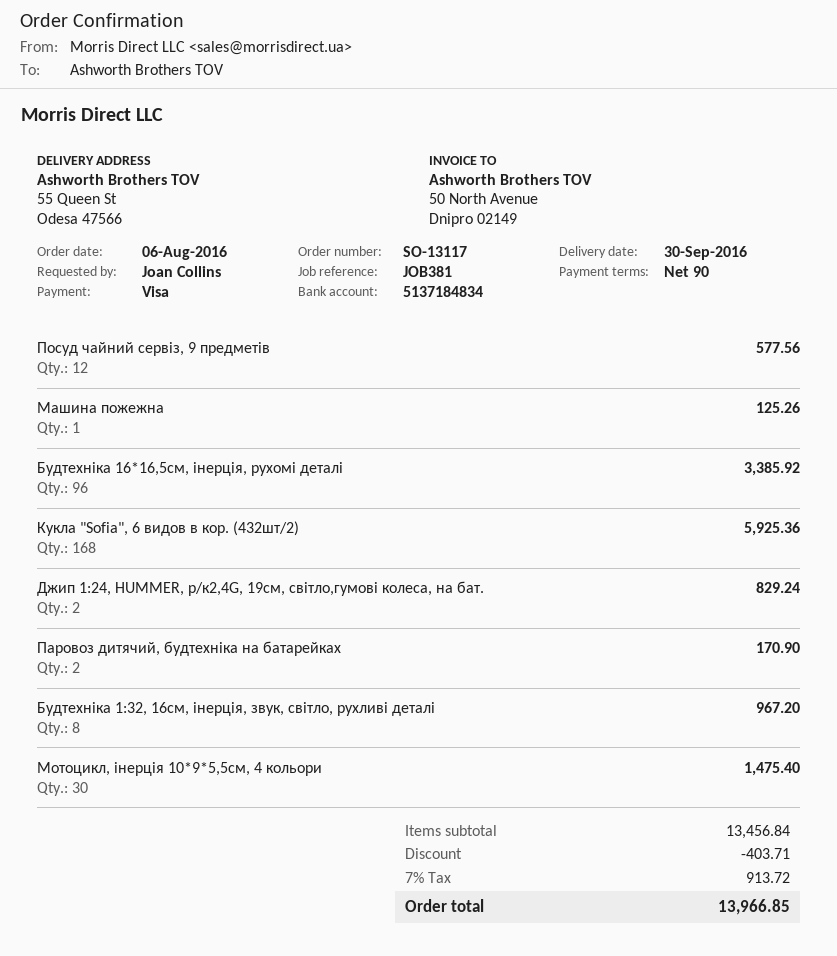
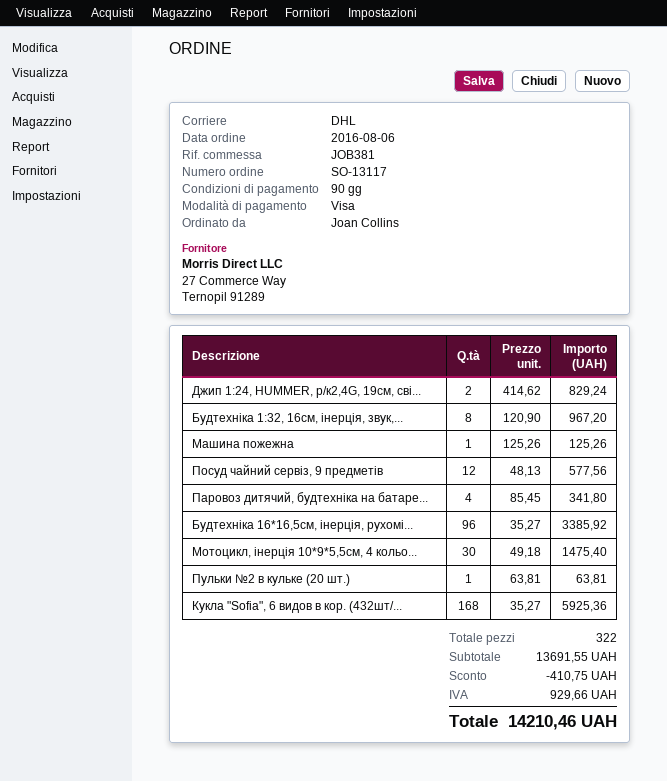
Паровоз дитячий, будтехніка на батарейках: 2 for 170.90 -> 4 for 341.80
Пульки №2 в кульке (20 шт.): none -> 1 for 63.81
subtotal: 13456.84 -> 13691.55
discount: 403.71 -> 410.75
tax: 913.72 -> 929.66
total: 13966.85 -> 14210.46

